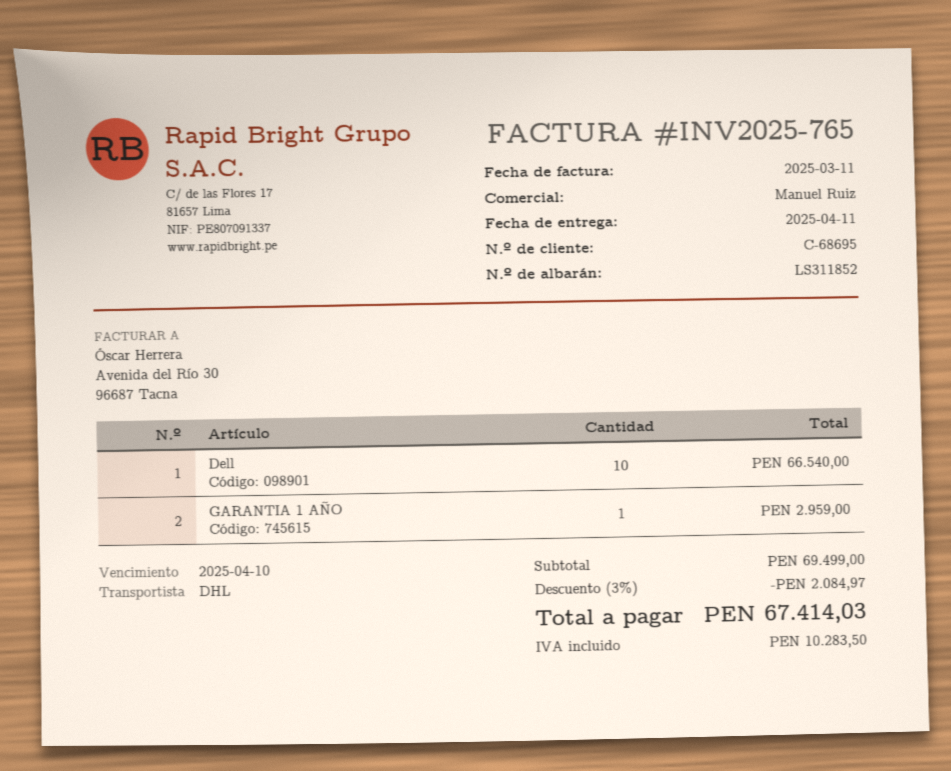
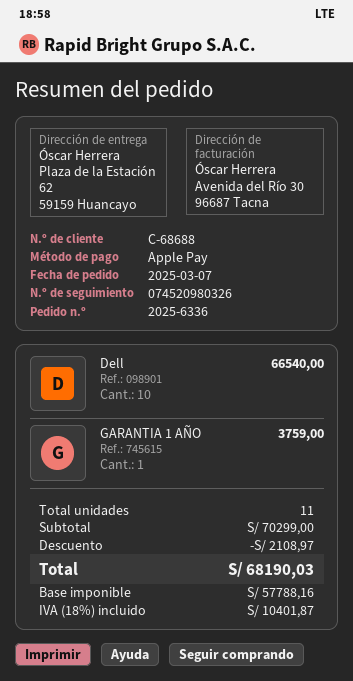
customer number: C-68695 -> C-68688
GARANTIA 1 AÑO: 1 for 2959.00 -> 1 for 3759.00
subtotal: 69499.00 -> 70299.00
discount: 2084.97 -> 2108.97
tax: 10283.50 -> 10401.87
total: 67414.03 -> 68190.03

